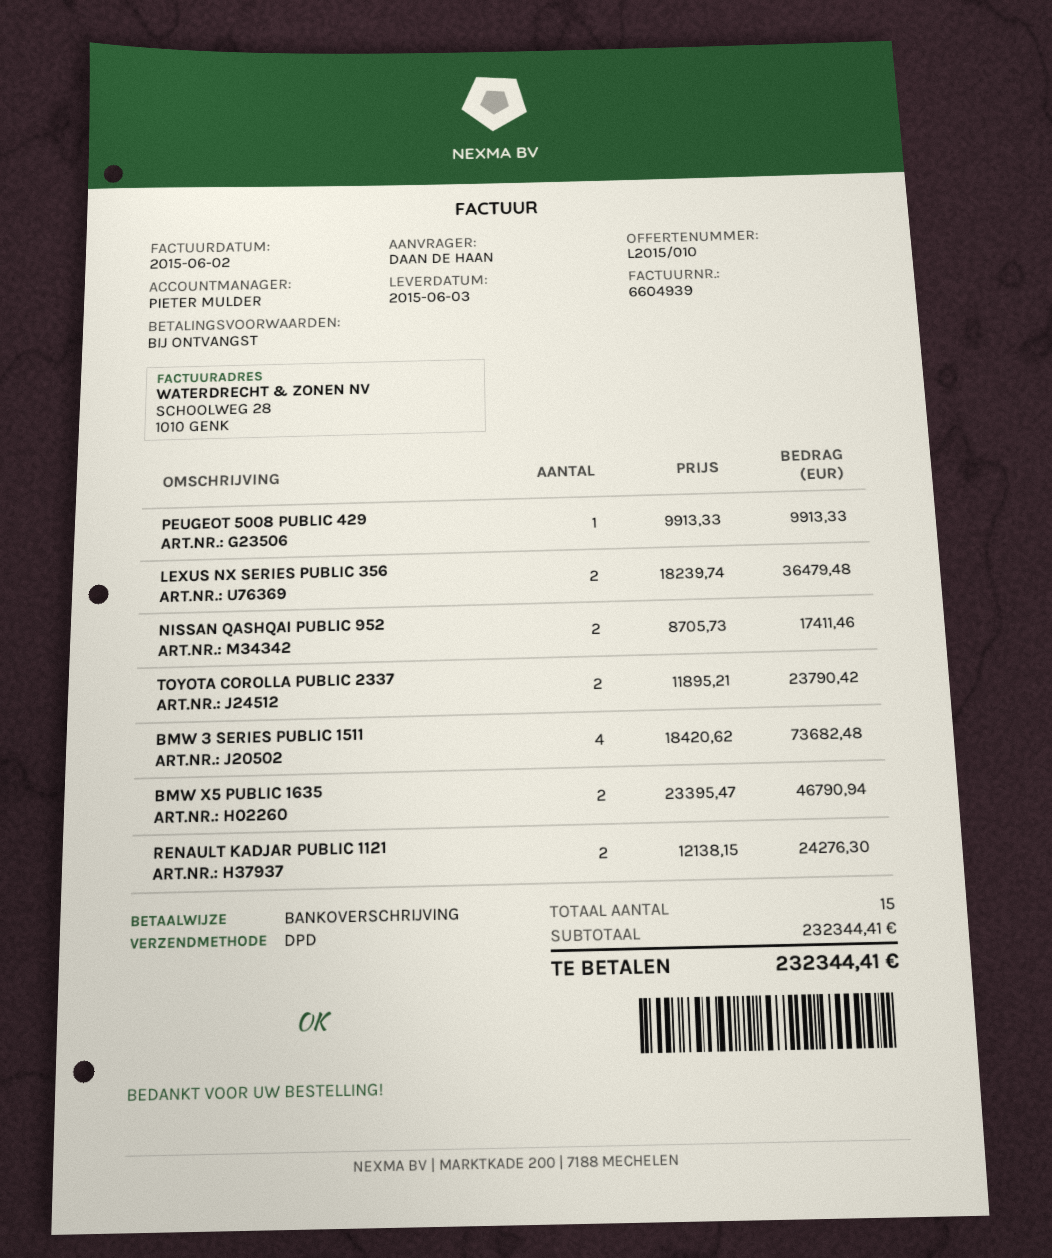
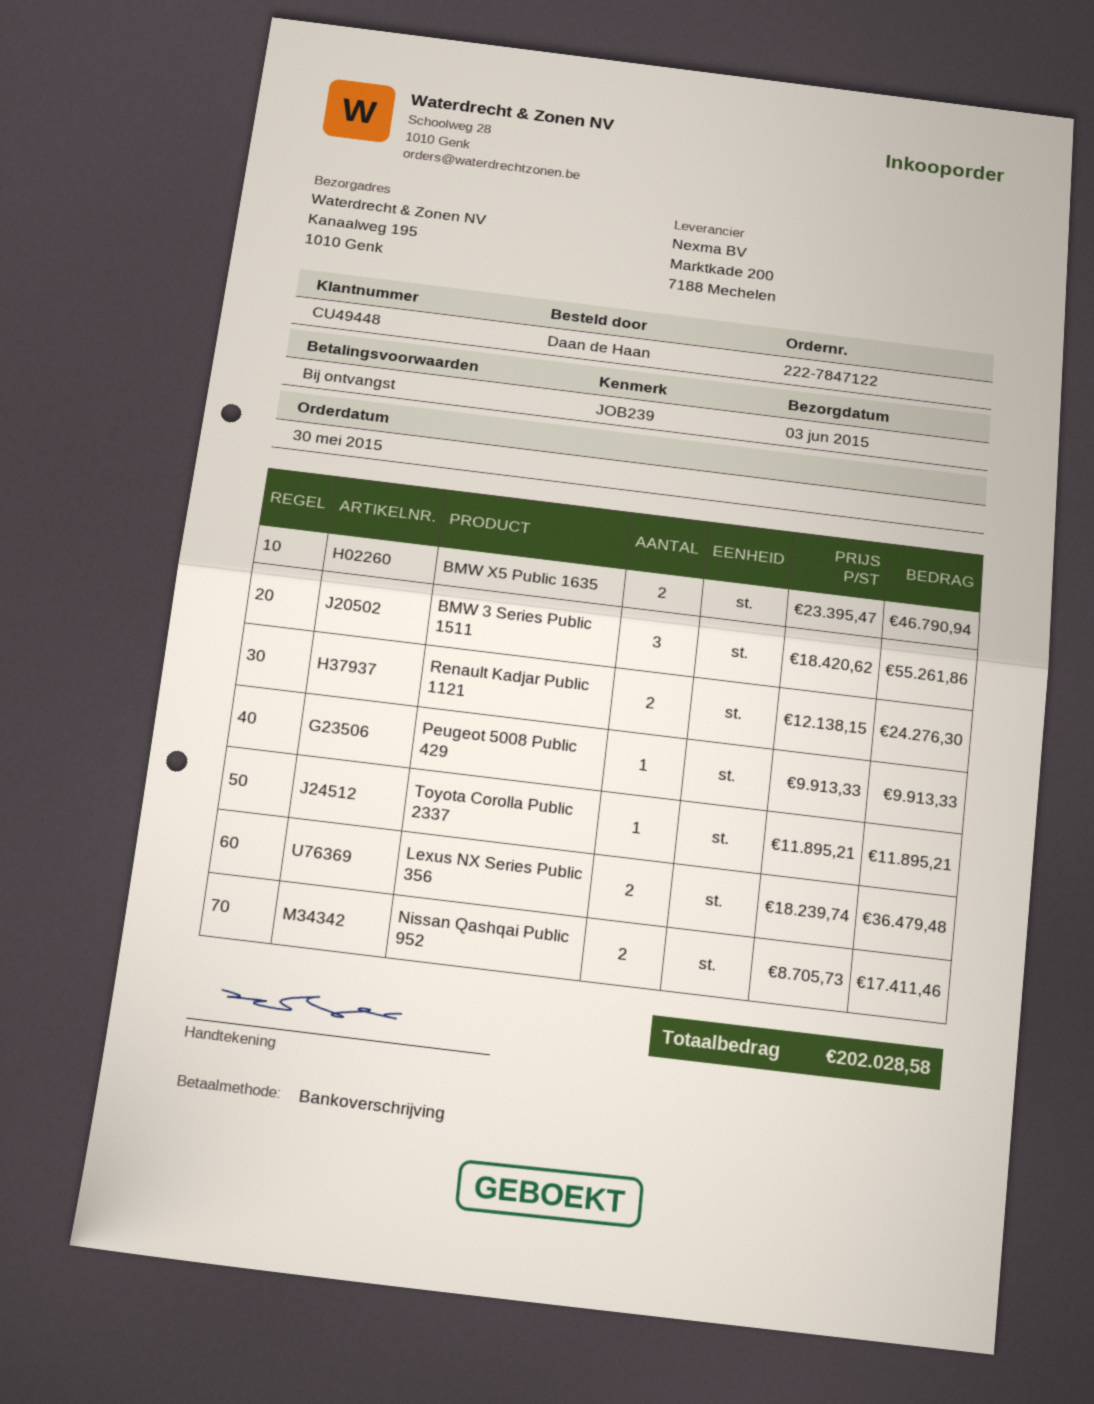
TOYOTA COROLLA PUBLIC 2337: 2 x 11895.21 = 23790.42 -> 1 x 11895.21 = 11895.21
BMW 3 SERIES PUBLIC 1511: 4 x 18420.62 = 73682.48 -> 3 x 18420.62 = 55261.86
total: 232344.41 -> 202028.58

